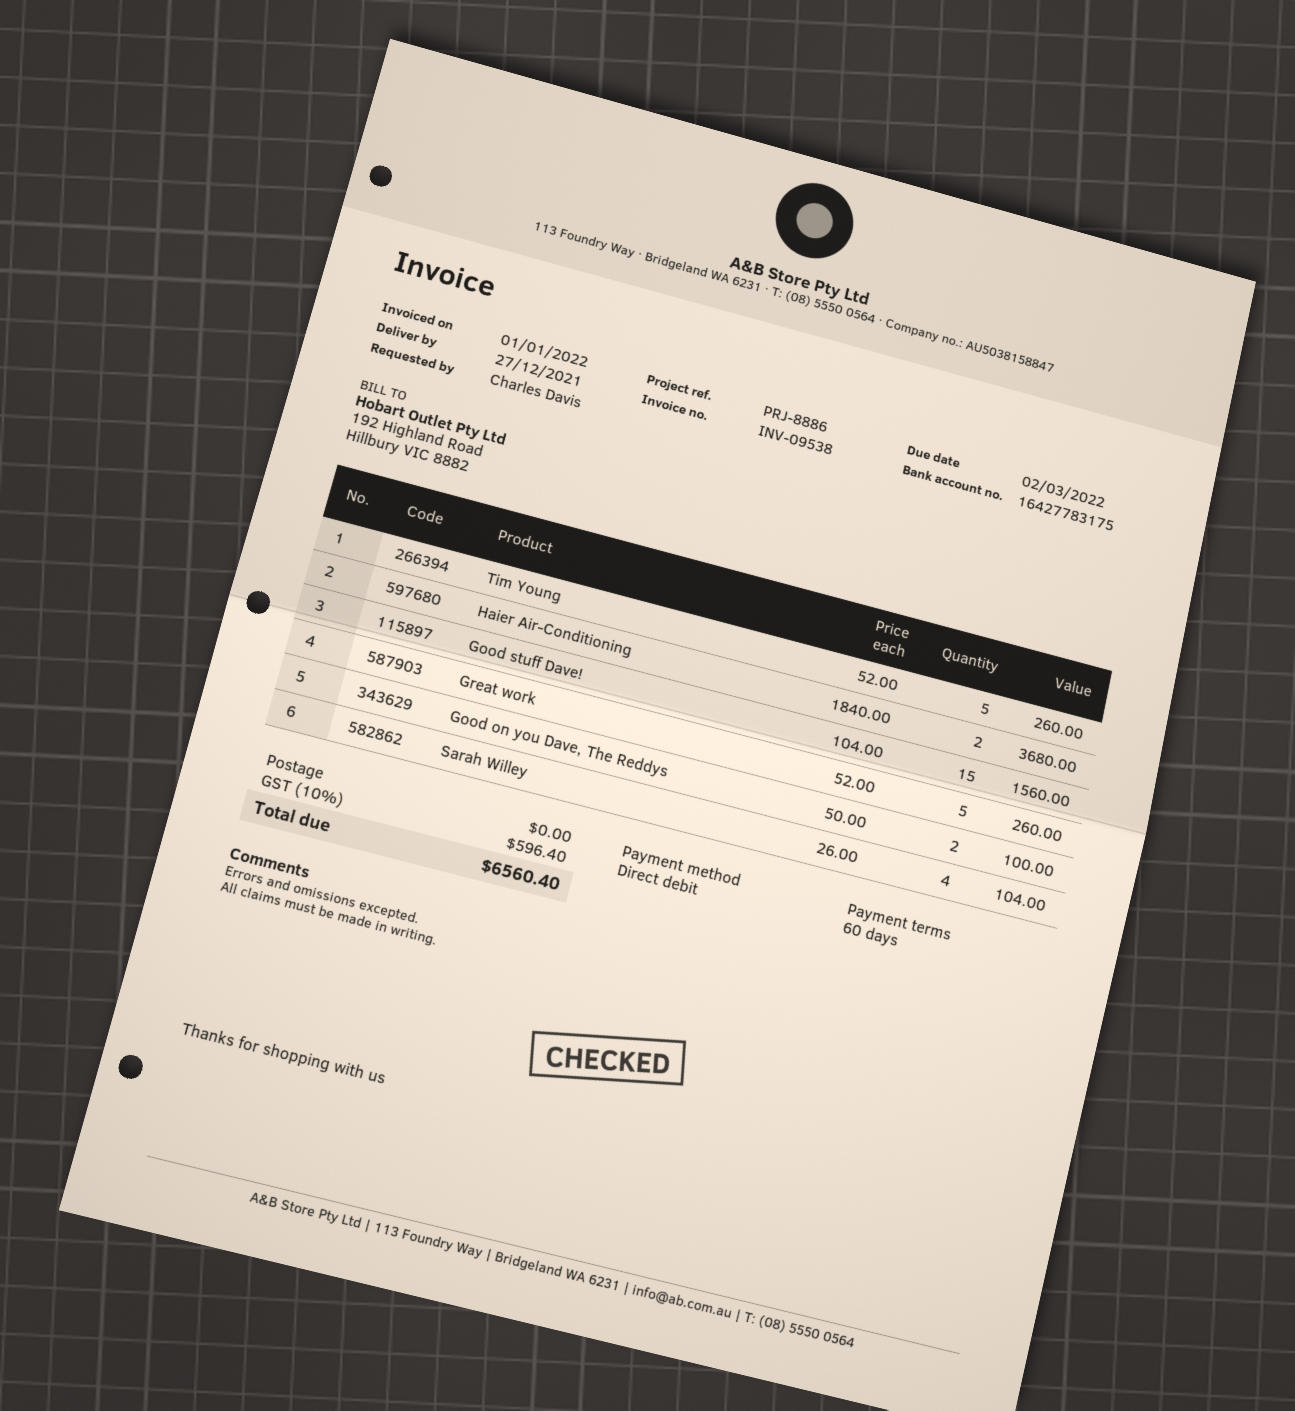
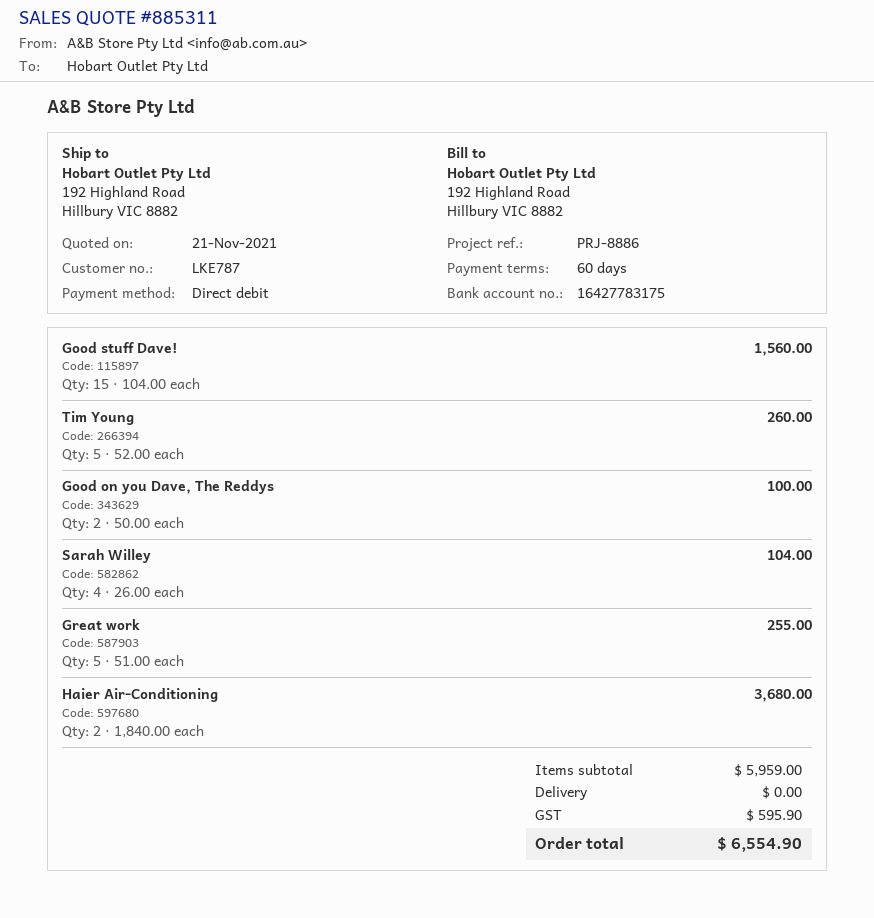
Great work: 5 x 52.00 = 260.00 -> 5 x 51.00 = 255.00
tax: 596.40 -> 595.90
total: 6560.40 -> 6554.90

